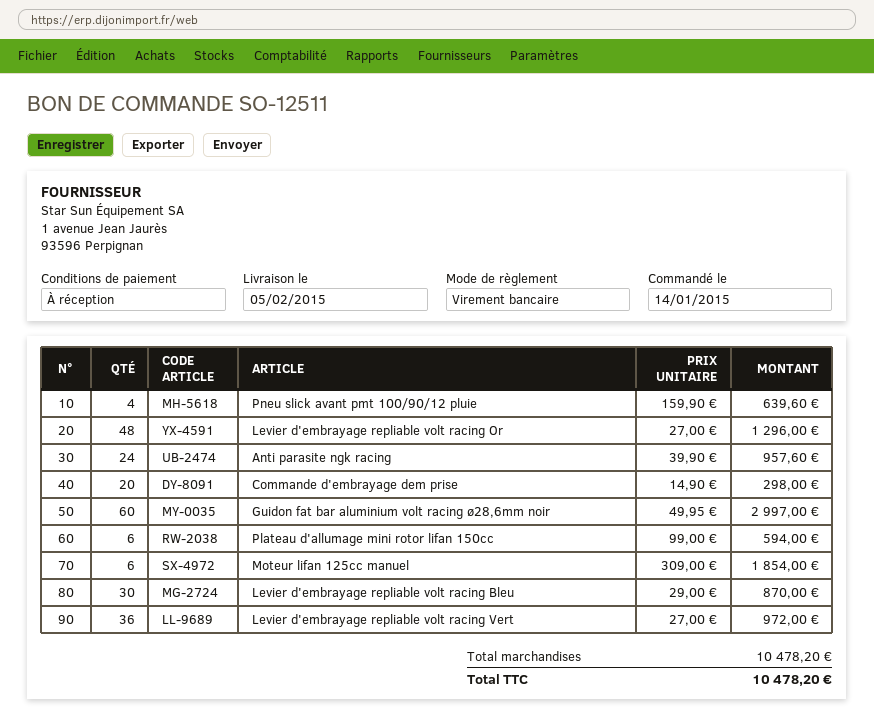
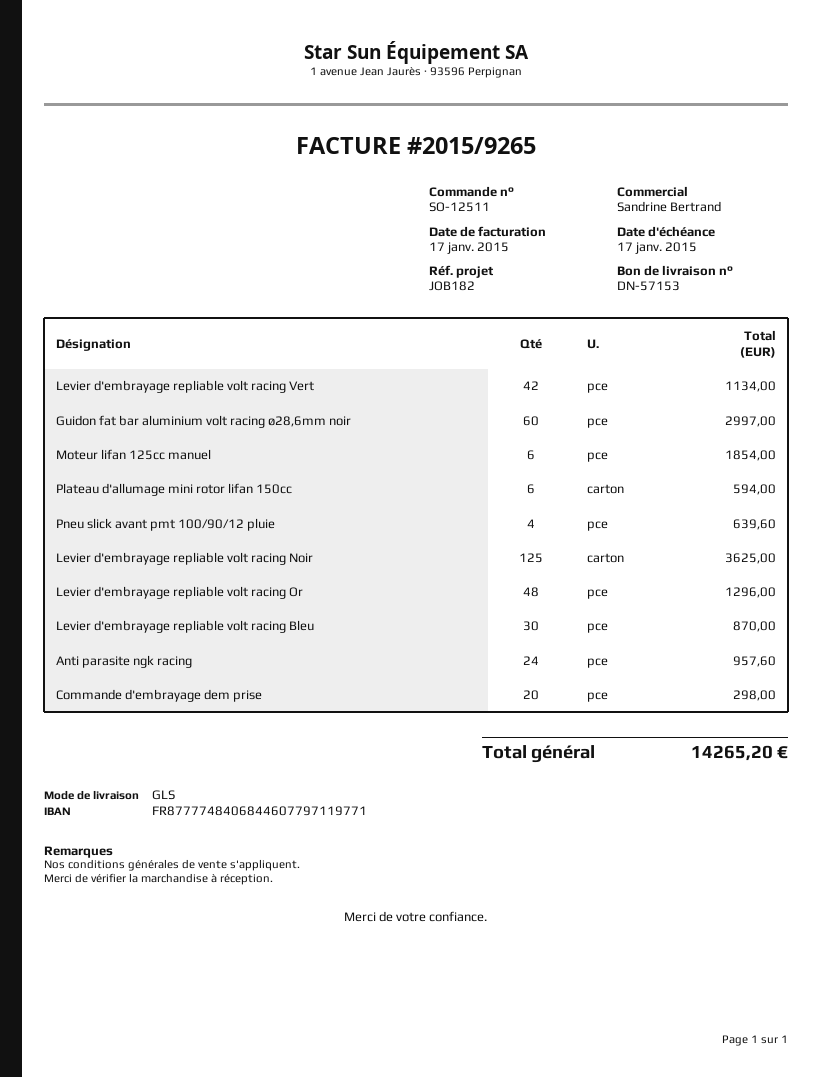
Levier d'embrayage repliable volt racing Vert: 36 for 972.00 -> 42 for 1134.00
Levier d'embrayage repliable volt racing Noir: none -> 125 for 3625.00
total: 10478.20 -> 14265.20

